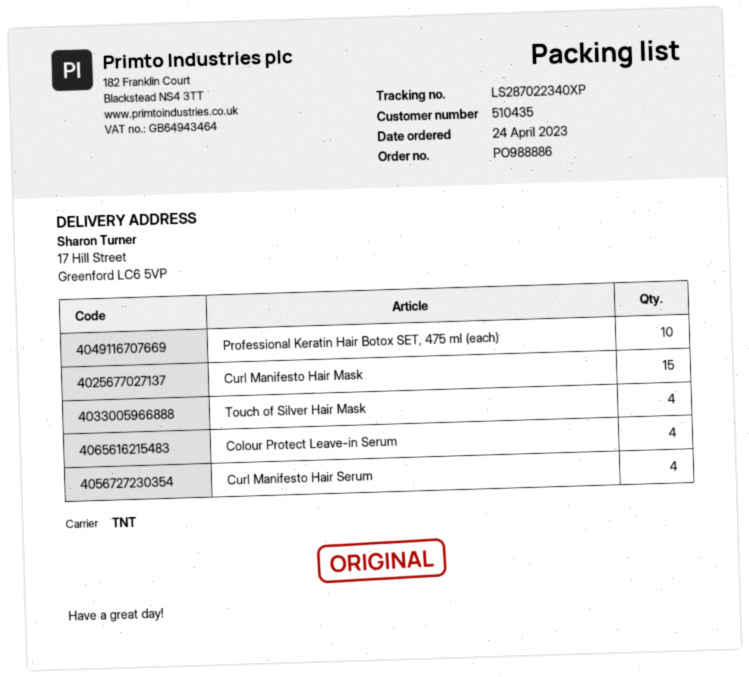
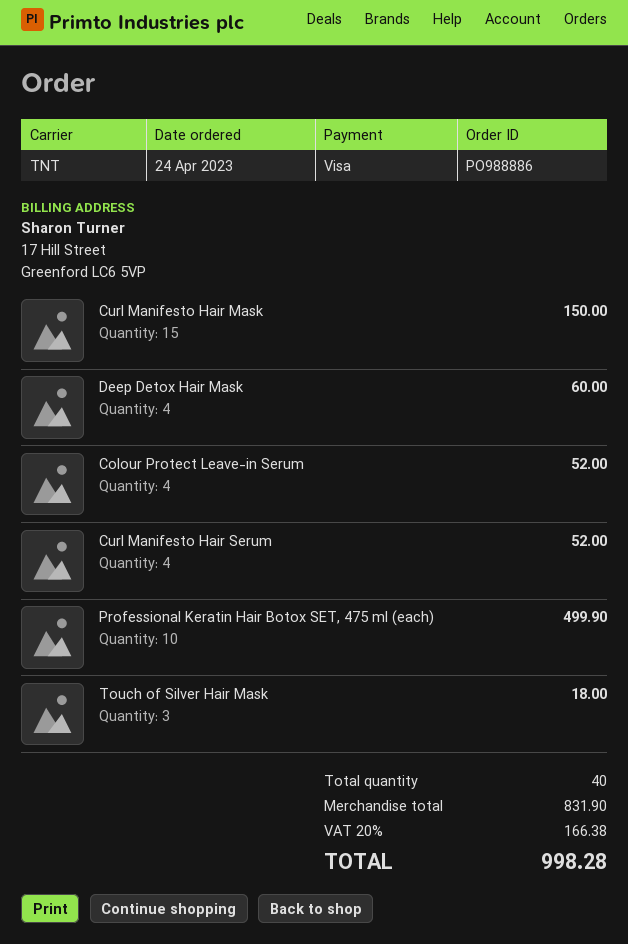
Touch of Silver Hair Mask: 4 -> 3
Deep Detox Hair Mask: none -> 4

